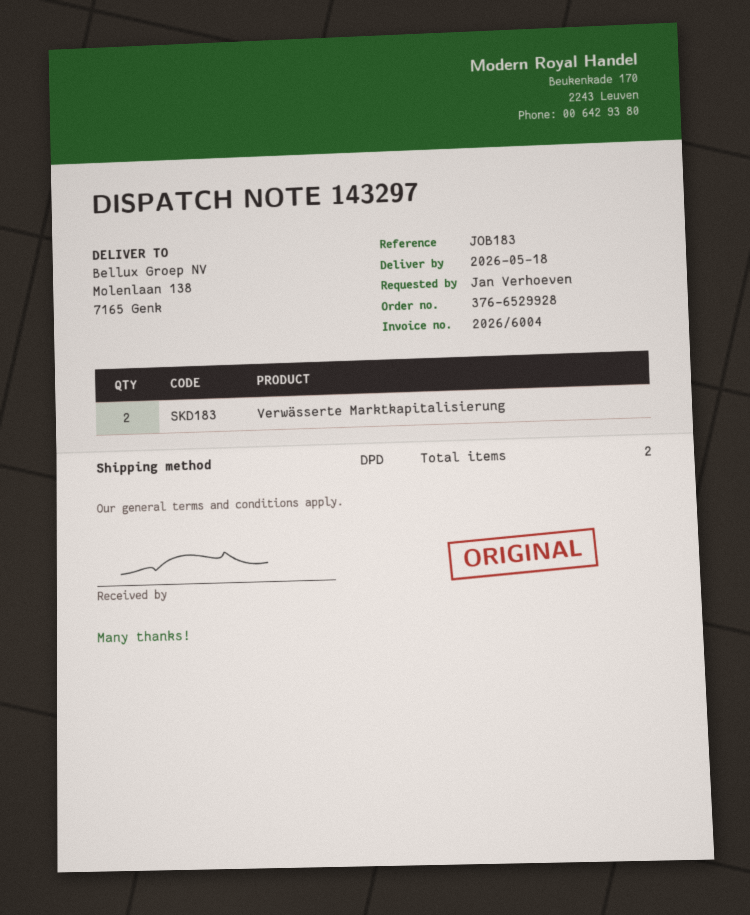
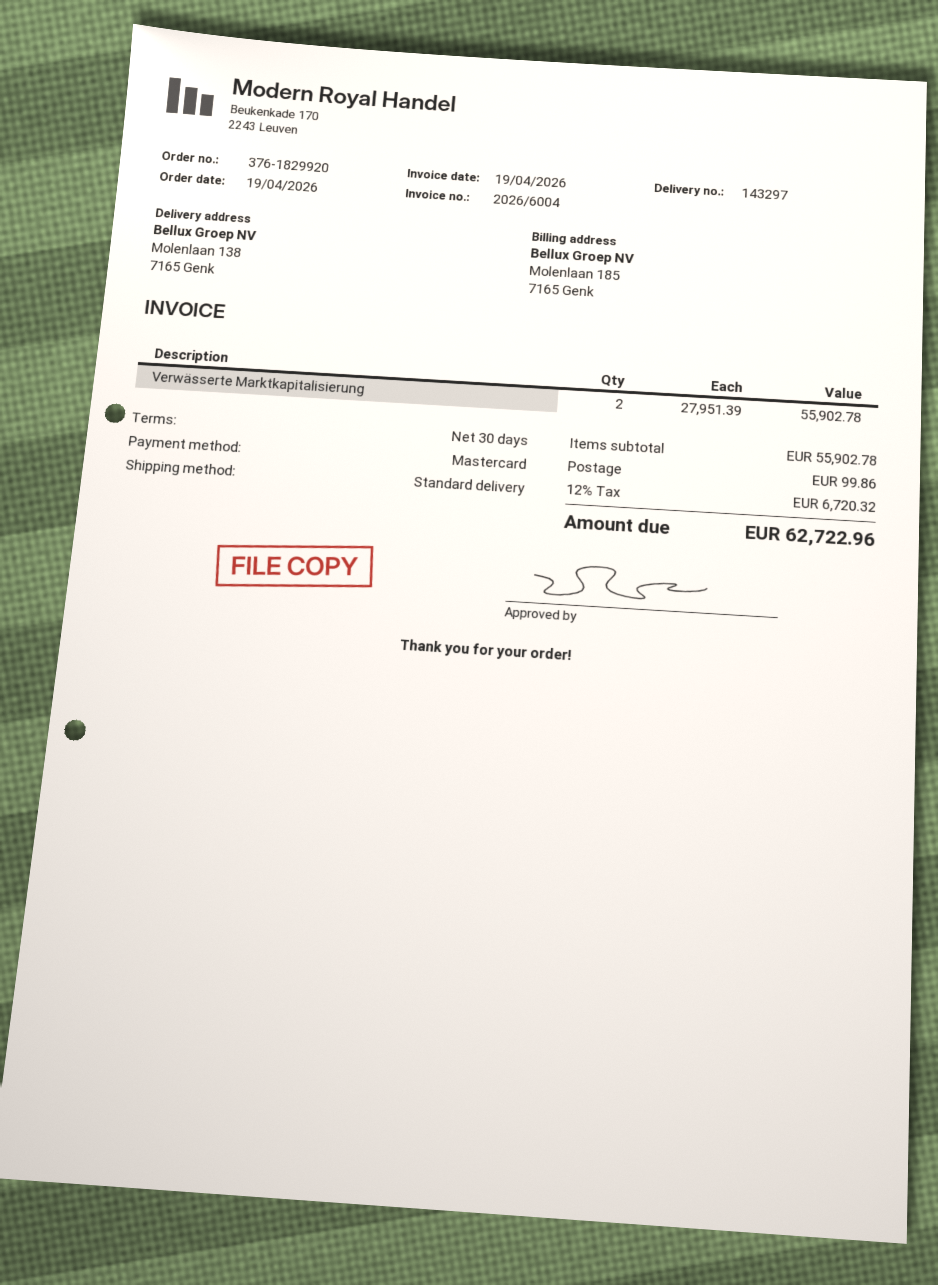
order number: 376-6529928 -> 376-1829920
shipping method: DPD -> standard

